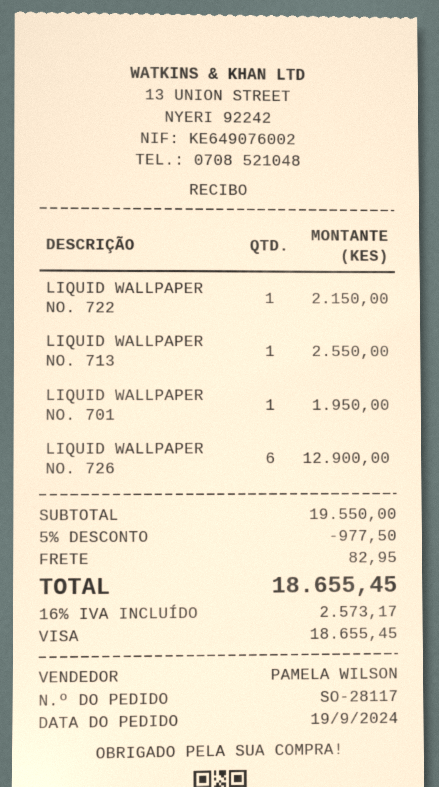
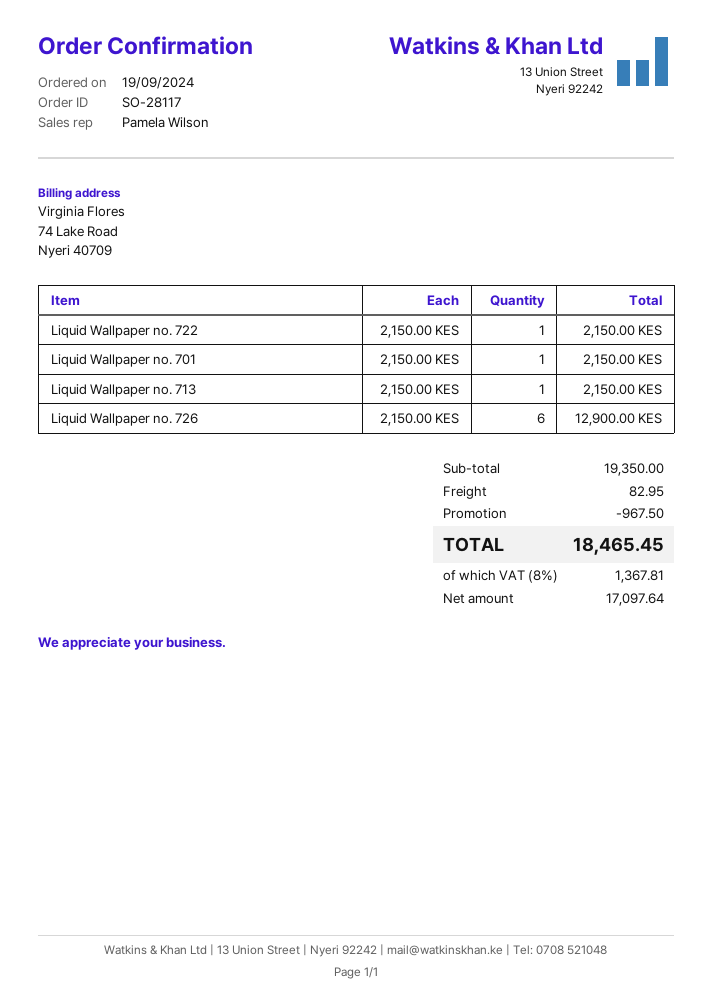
LIQUID WALLPAPER NO. 713: 1 for 2550.00 -> 1 for 2150.00
LIQUID WALLPAPER NO. 701: 1 for 1950.00 -> 1 for 2150.00
subtotal: 19550.00 -> 19350.00
discount: 977.50 -> 967.50
tax: 16% = 2573.17 -> 8% = 1367.81
total: 18655.45 -> 18465.45

